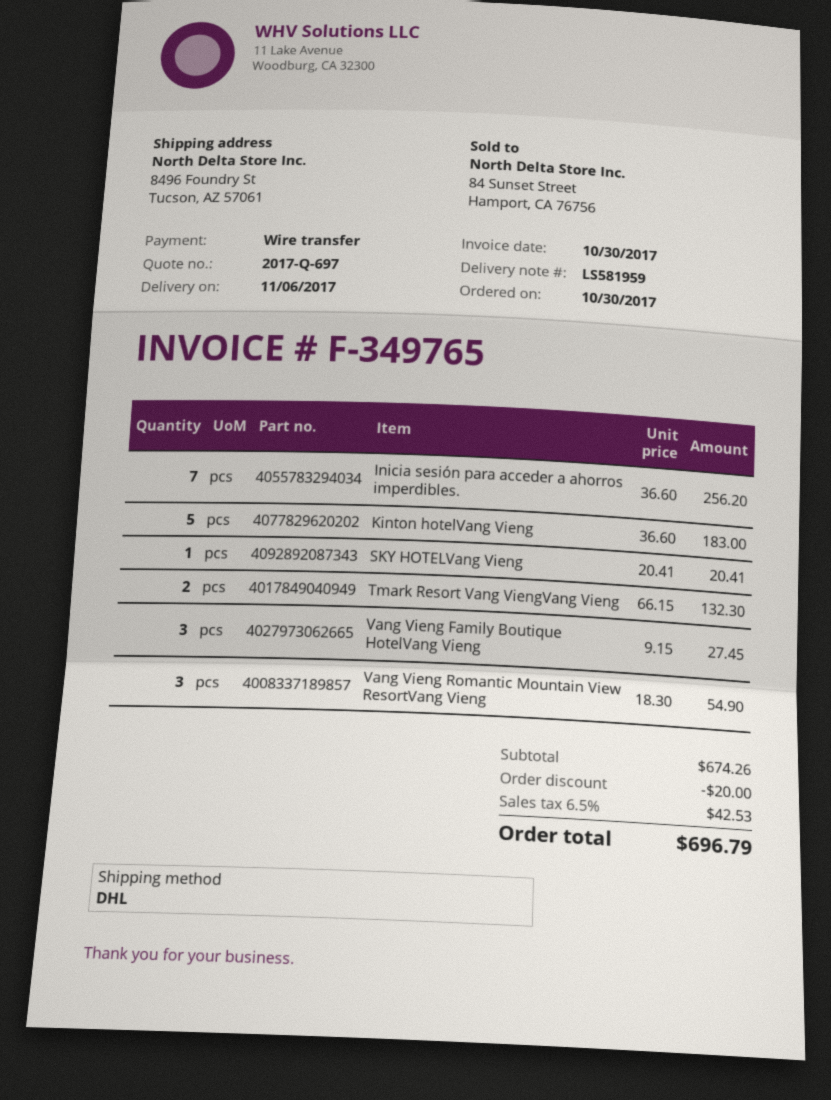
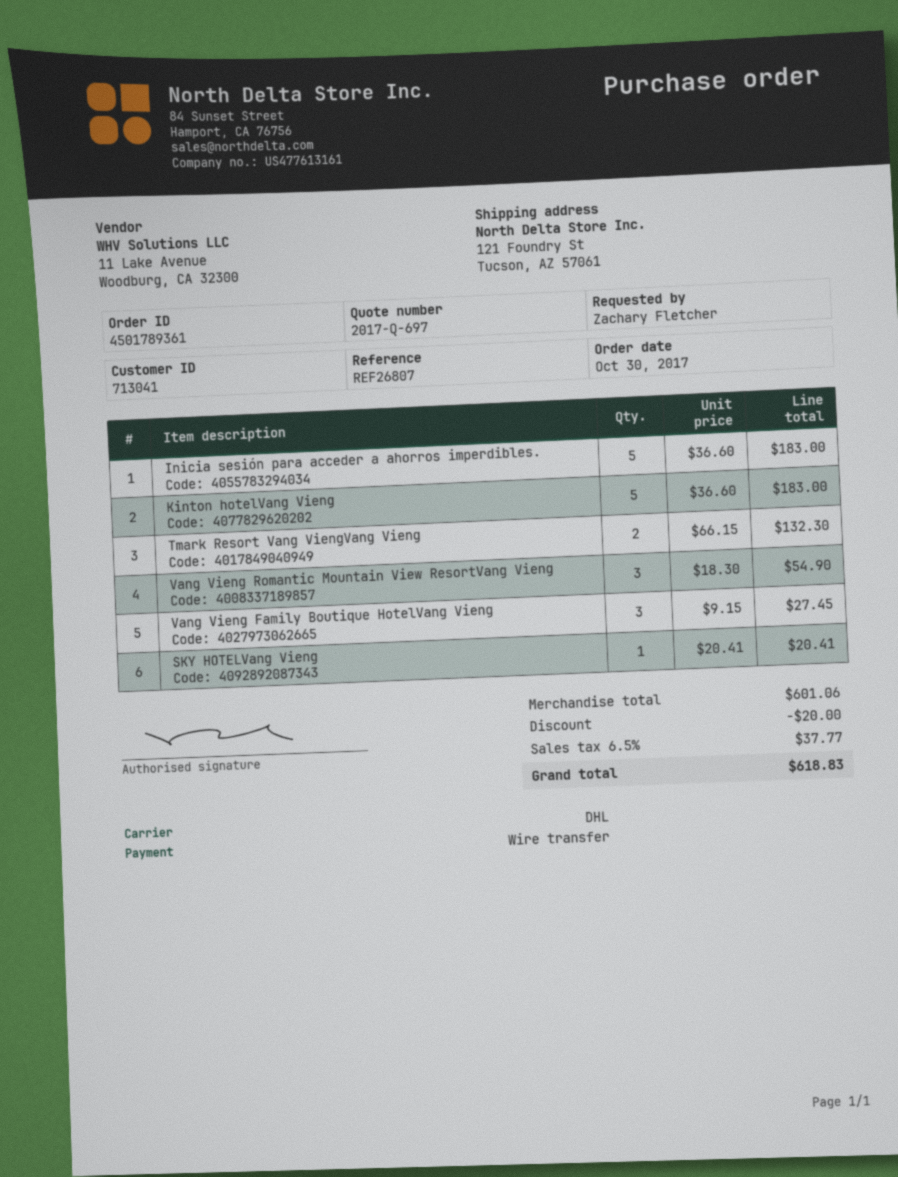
ship to: 8496 Foundry St, Tucson, AZ 57061 -> 121 Foundry St, Tucson, AZ 57061
Inicia sesión para acceder a ahorros imperdibles.: 7 x 36.60 = 256.20 -> 5 x 36.60 = 183.00
subtotal: 674.26 -> 601.06
tax: 6.5% = 42.53 -> 6.5% = 37.77
total: 696.79 -> 618.83

